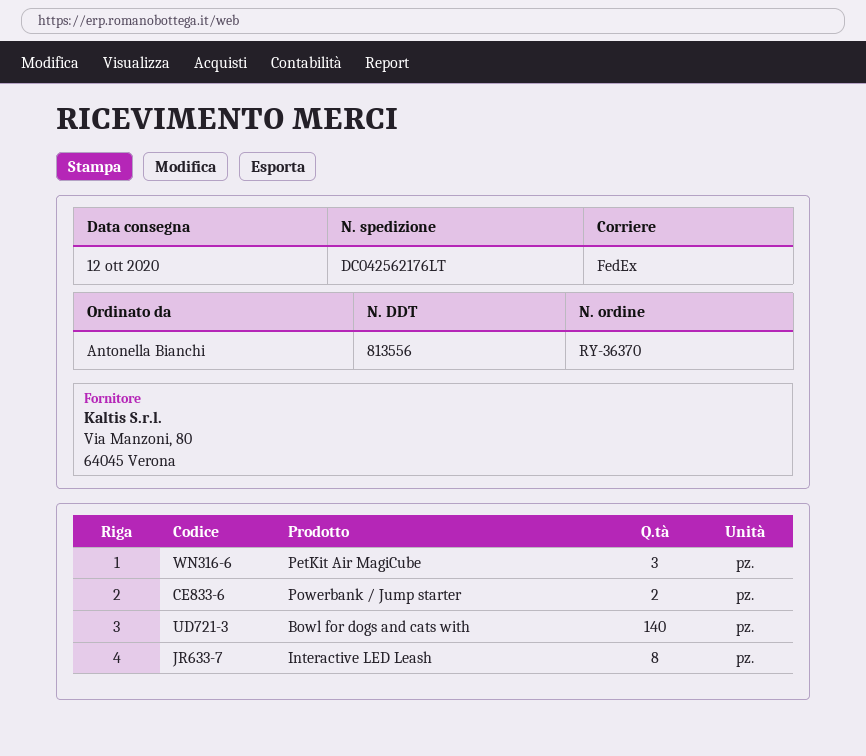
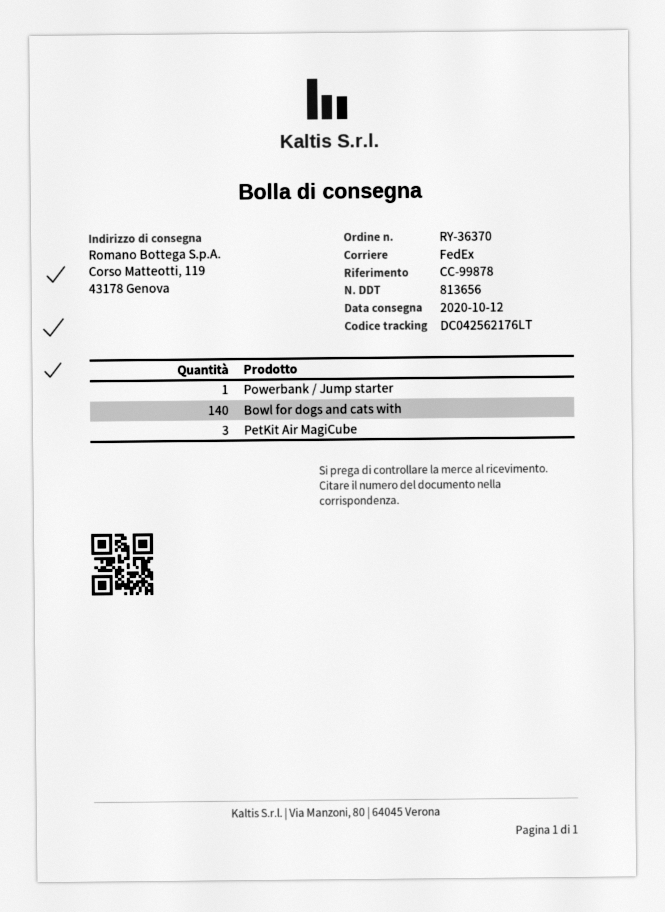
delivery note number: 813556 -> 813656
Powerbank / Jump starter: 2 -> 1
Interactive LED Leash: 8 -> none

